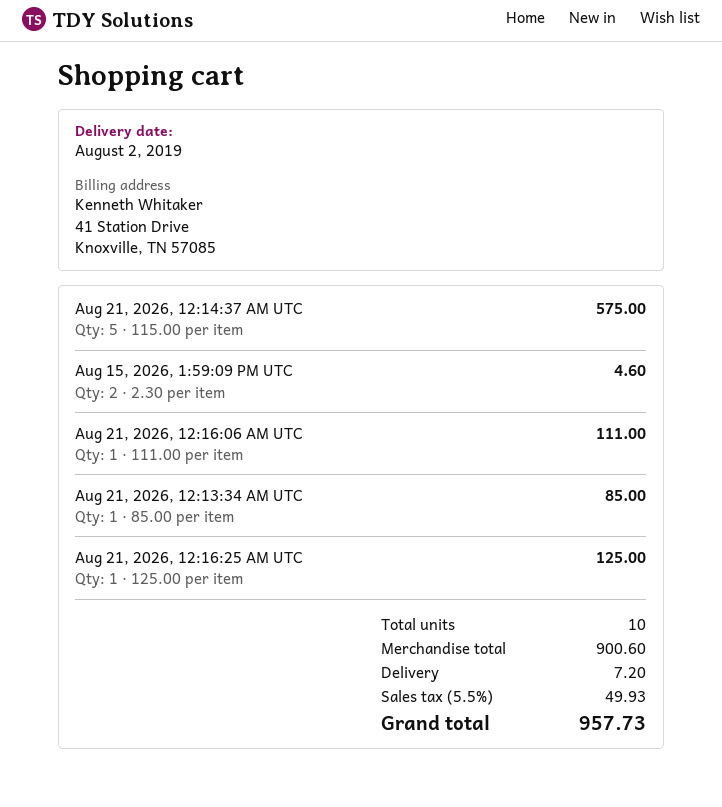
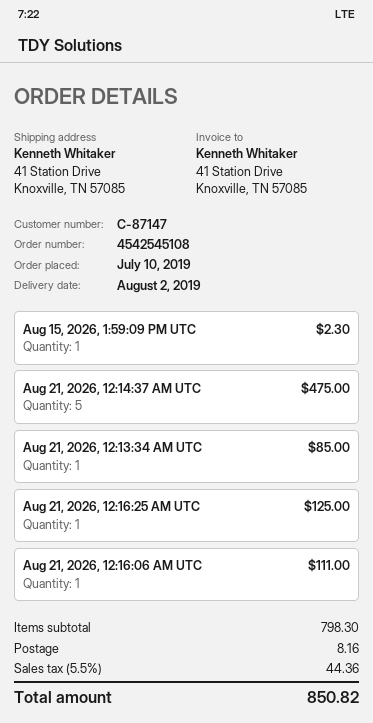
Aug 21, 2026, 12:14:37 AM UTC: 5 for 575.00 -> 5 for 475.00
Aug 15, 2026, 1:59:09 PM UTC: 2 for 4.60 -> 1 for 2.30
subtotal: 900.60 -> 798.30
shipping: 7.20 -> 8.16
tax: 5.5% = 49.93 -> 5.5% = 44.36
total: 957.73 -> 850.82

